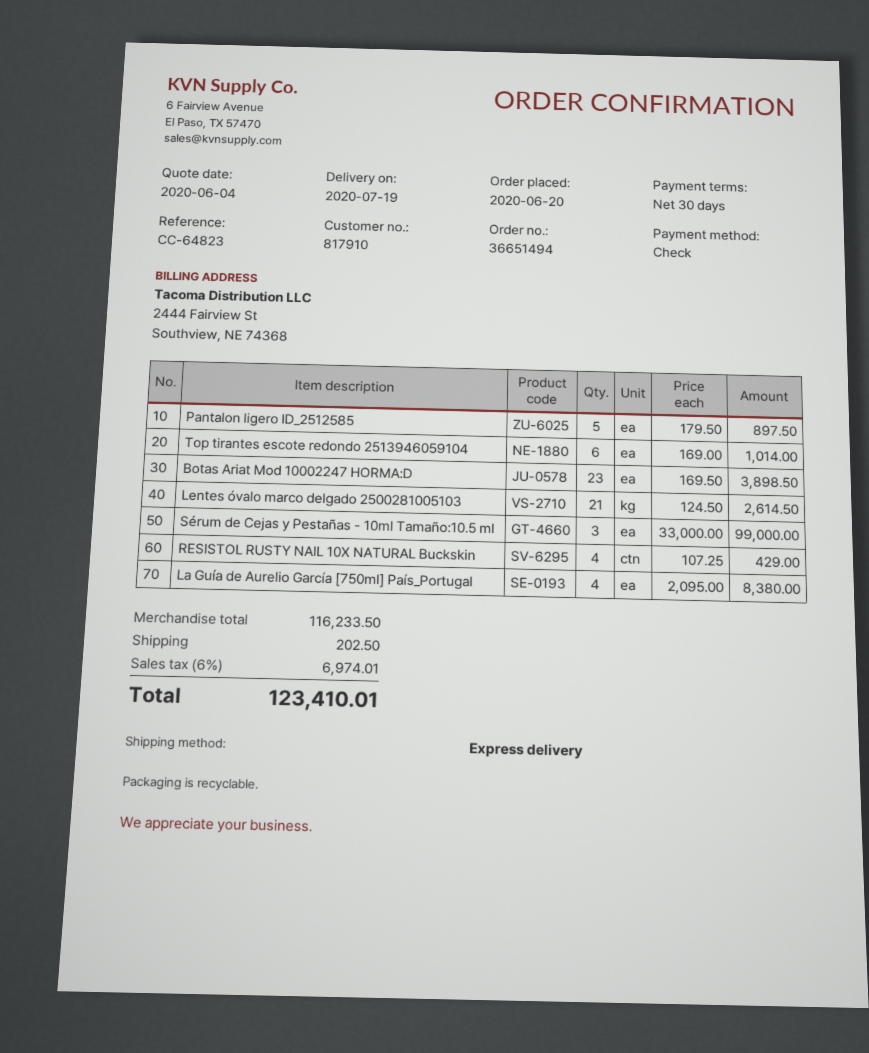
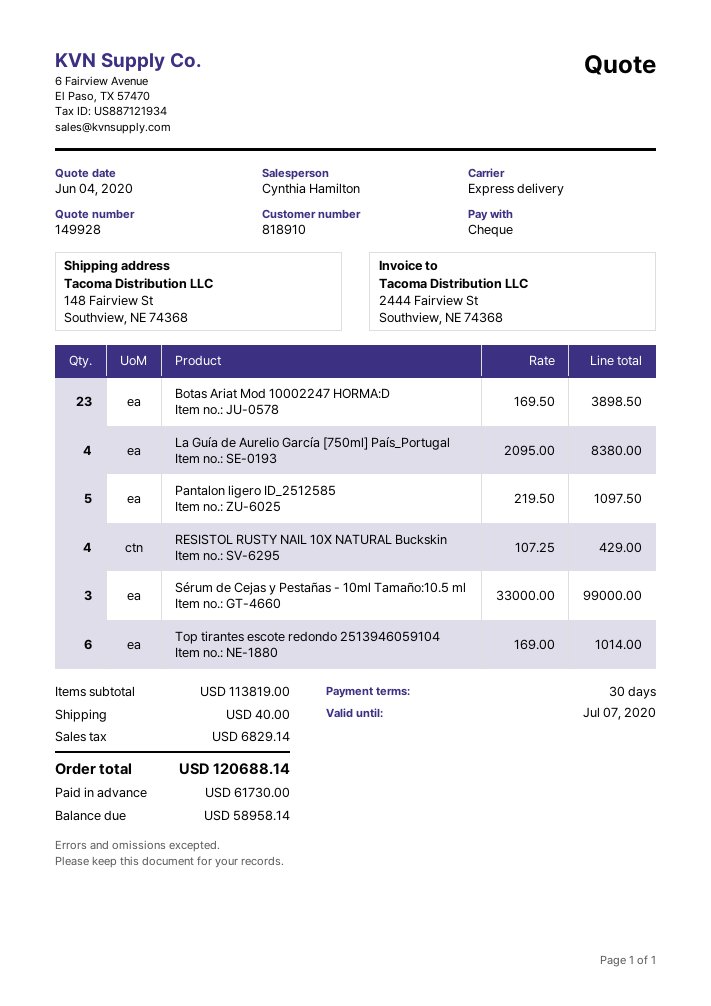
customer number: 817910 -> 818910
Pantalon ligero ID_2512585: 5 x 179.50 = 897.50 -> 5 x 219.50 = 1097.50
Lentes óvalo marco delgado 2500281005103: 21 x 124.50 = 2614.50 -> none
subtotal: 116233.50 -> 113819.00
shipping: 202.50 -> 40.00
tax: 6974.01 -> 6829.14
total: 123410.01 -> 120688.14

